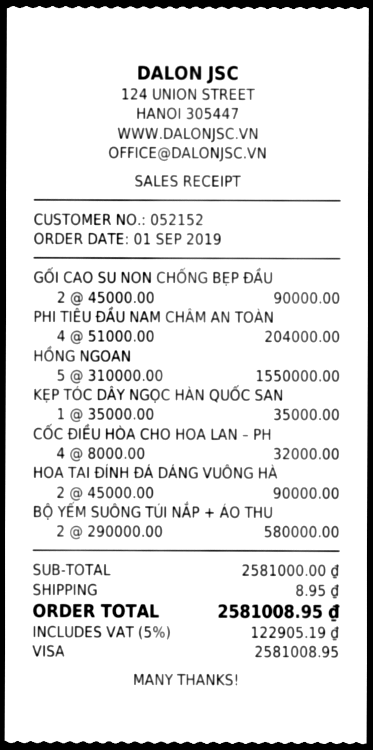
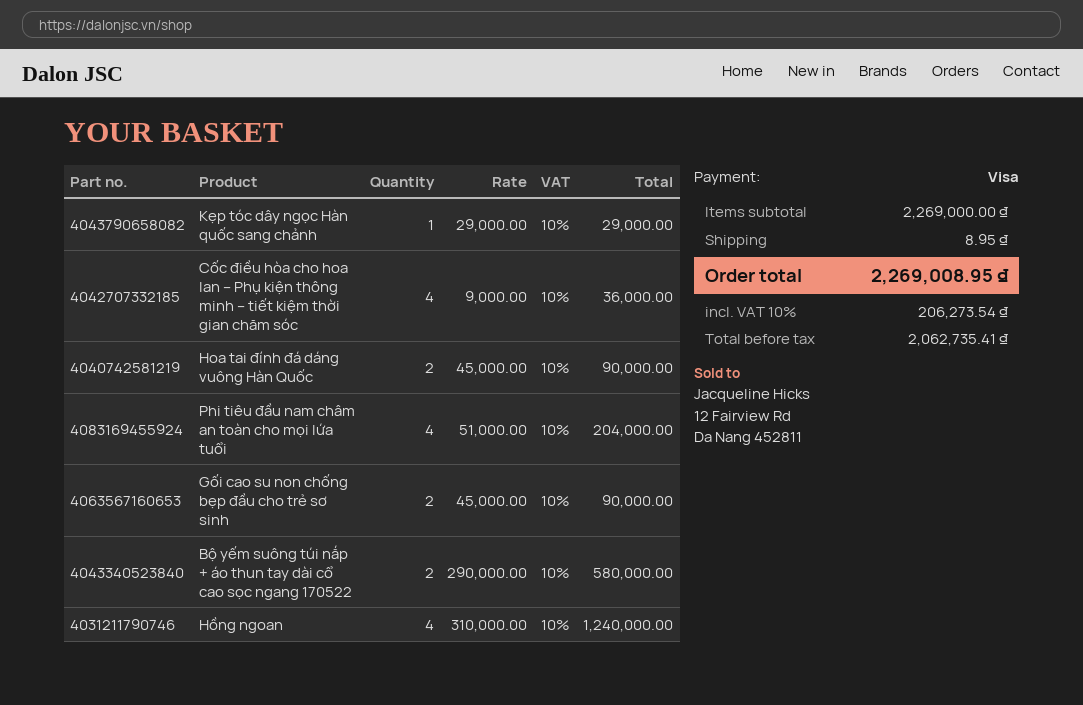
HỒNG NGOAN: 5 x 310000.00 = 1550000.00 -> 4 x 310000.00 = 1240000.00
KẸP TÓC DÂY NGỌC HÀN QUỐC SAN: 1 x 35000.00 = 35000.00 -> 1 x 29000.00 = 29000.00
CỐC ĐIỀU HÒA CHO HOA LAN – PH: 4 x 8000.00 = 32000.00 -> 4 x 9000.00 = 36000.00
subtotal: 2581000.00 -> 2269000.00
tax: 5% = 122905.19 -> 10% = 206273.54
total: 2581008.95 -> 2269008.95

